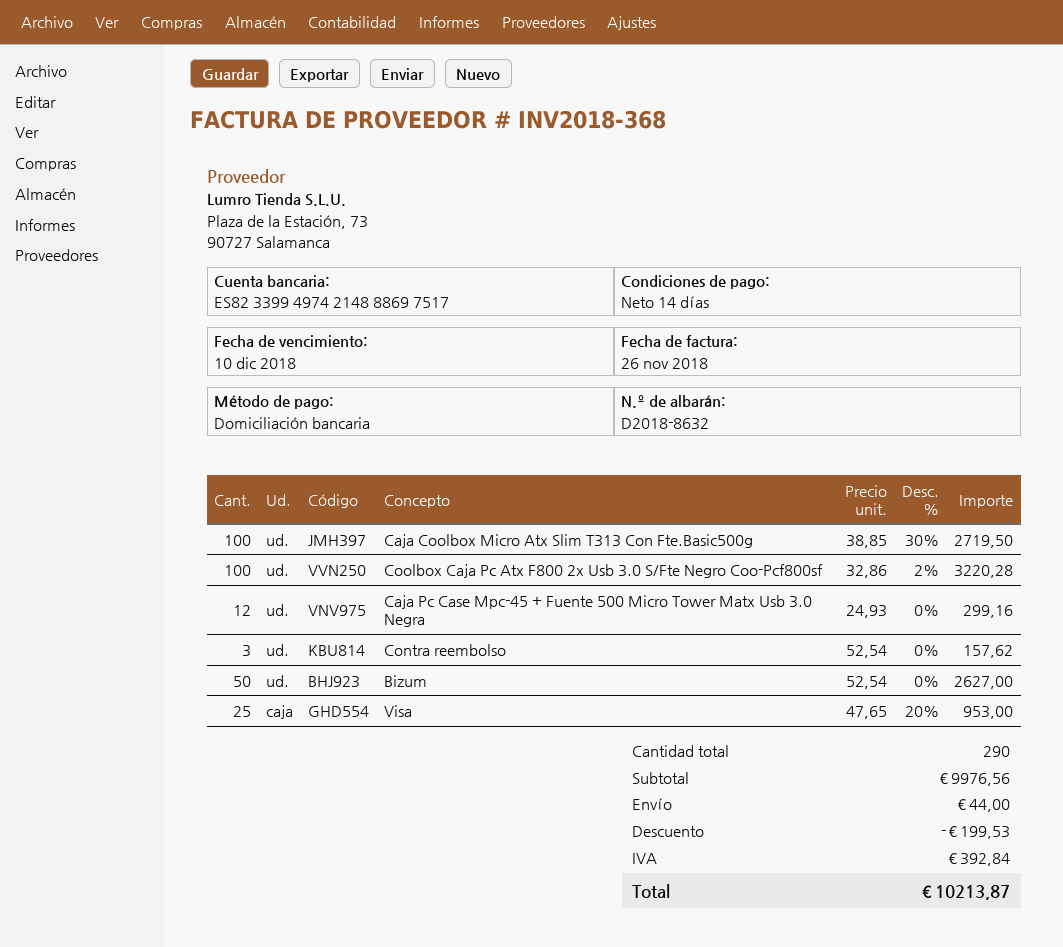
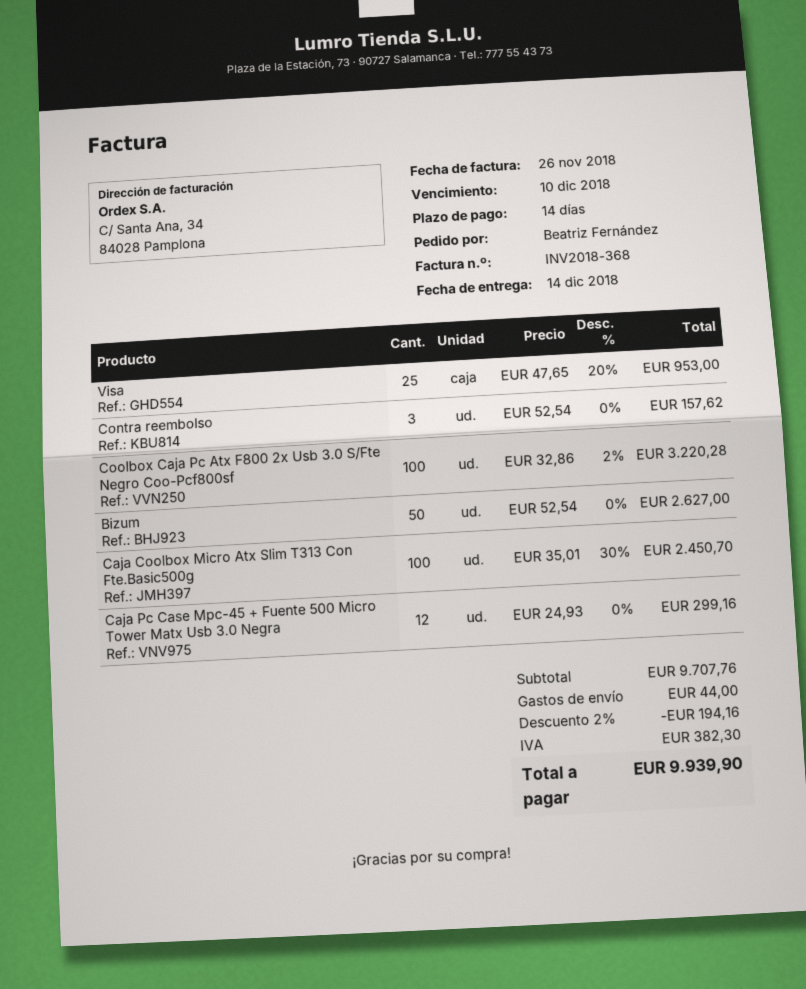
Caja Coolbox Micro Atx Slim T313 Con Fte.Basic500g: 100 x 38.85 - 30% = 2719.50 -> 100 x 35.01 - 30% = 2450.70
subtotal: 9976.56 -> 9707.76
discount: 199.53 -> 194.16
tax: 392.84 -> 382.30
total: 10213.87 -> 9939.90

